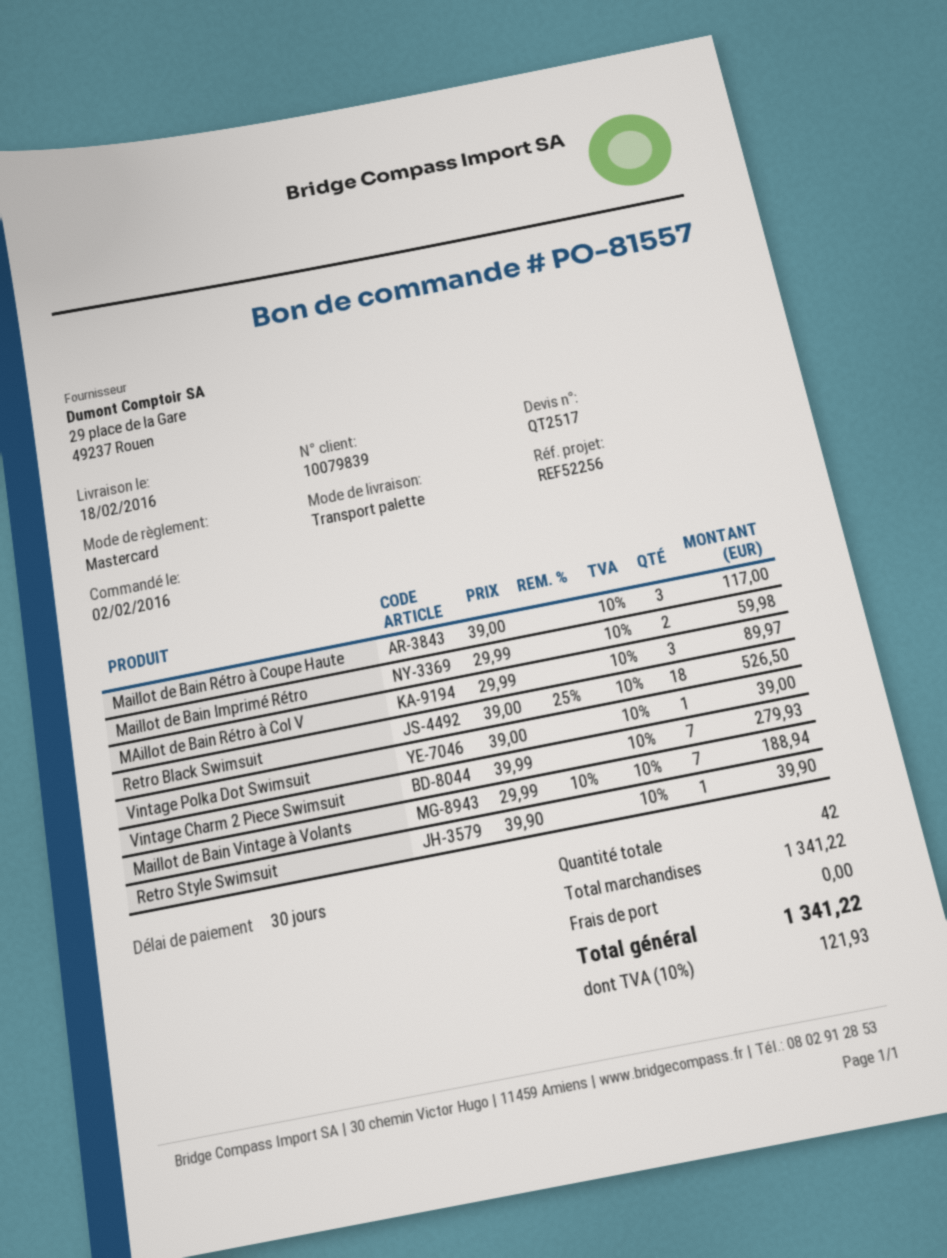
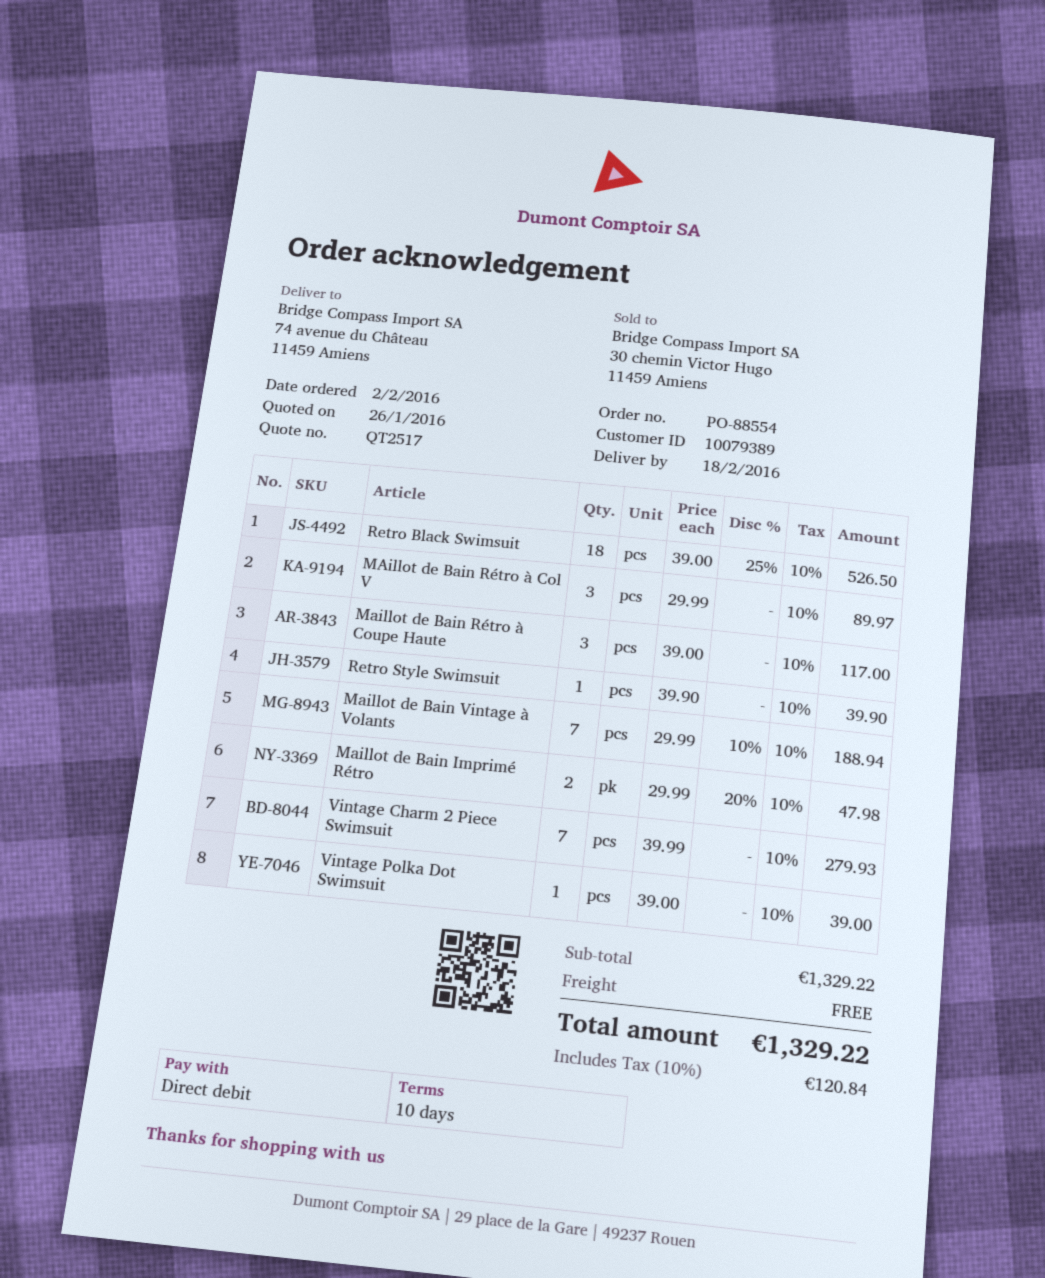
order number: PO-81557 -> PO-88554
payment terms: 30 days -> 10 days
customer number: 10079839 -> 10079389
payment method: Mastercard -> direct debit
Maillot de Bain Imprimé Rétro: 2 x 29.99 = 59.98 -> 2 x 29.99 - 20% = 47.98
subtotal: 1341.22 -> 1329.22
tax: 10% = 121.93 -> 10% = 120.84
total: 1341.22 -> 1329.22

